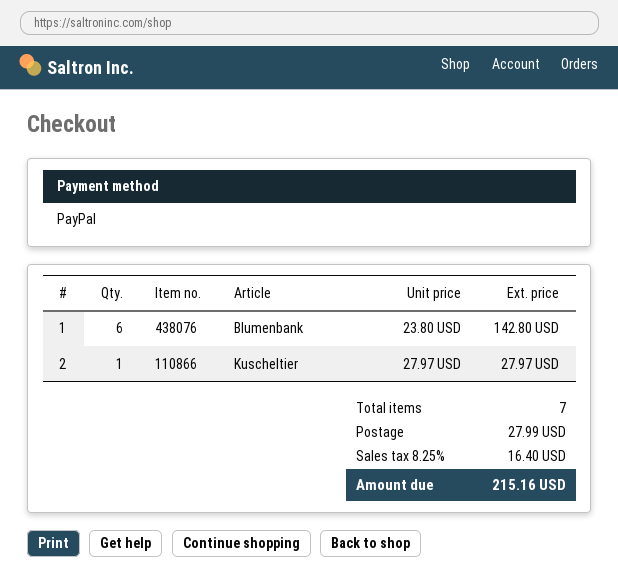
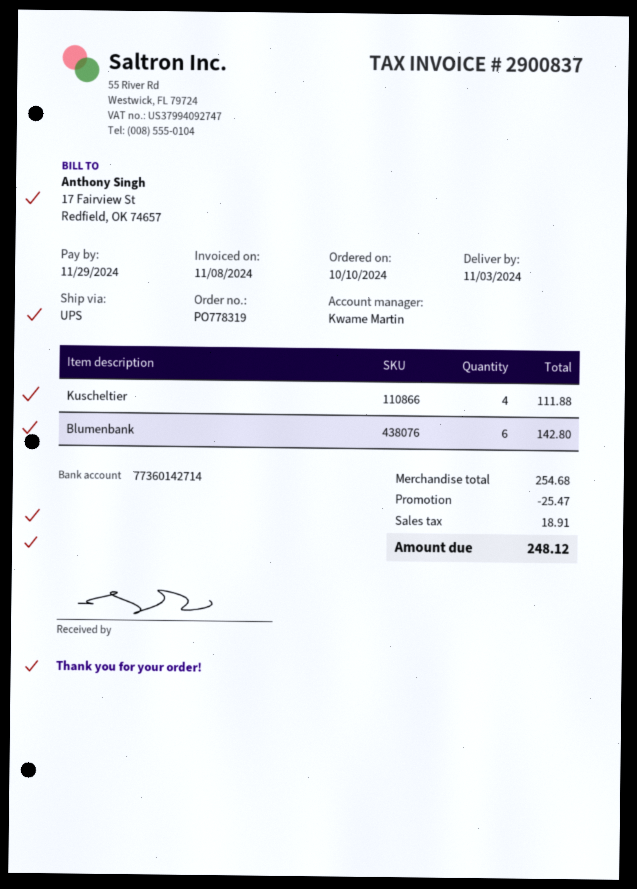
Kuscheltier: 1 for 27.97 -> 4 for 111.88
discount: none -> 25.47
shipping: 27.99 -> none
tax: 16.40 -> 18.91
total: 215.16 -> 248.12

